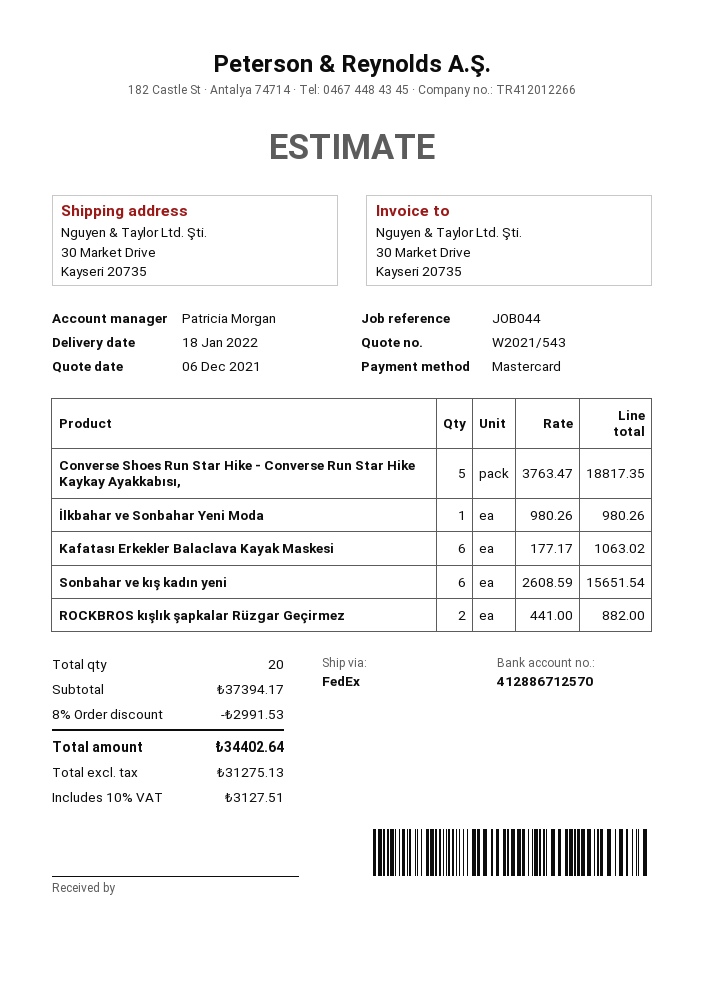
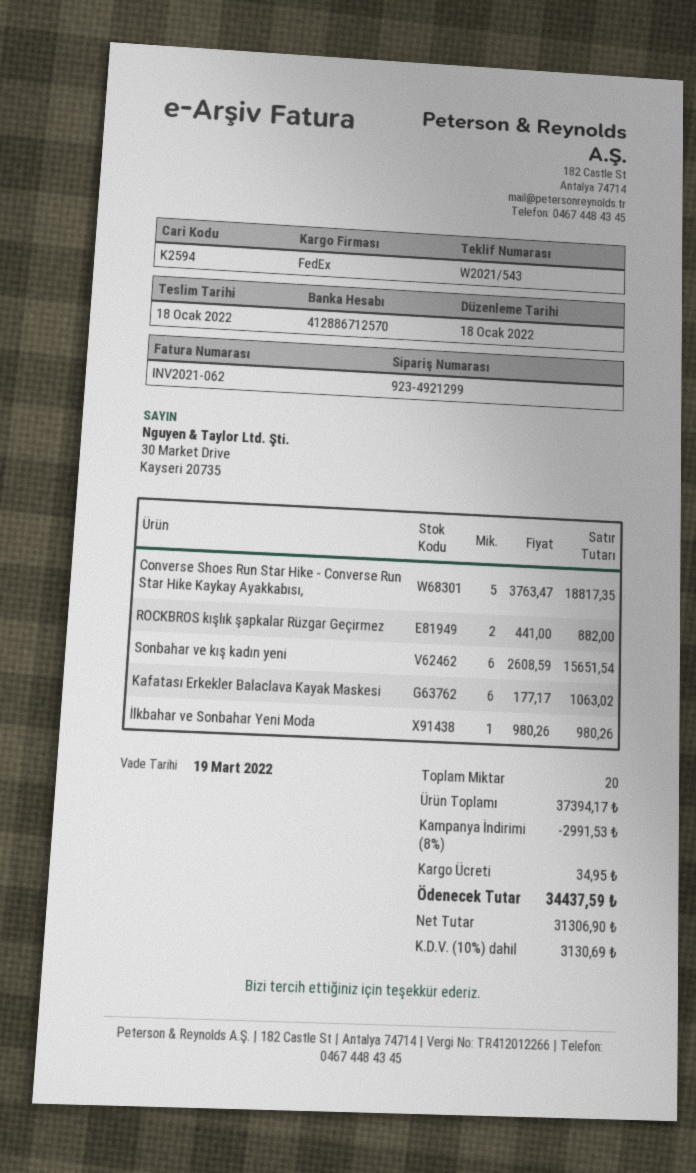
shipping: none -> 34.95
net: 31275.13 -> 31306.90
tax: 10% = 3127.51 -> 10% = 3130.69
total: 34402.64 -> 34437.59

